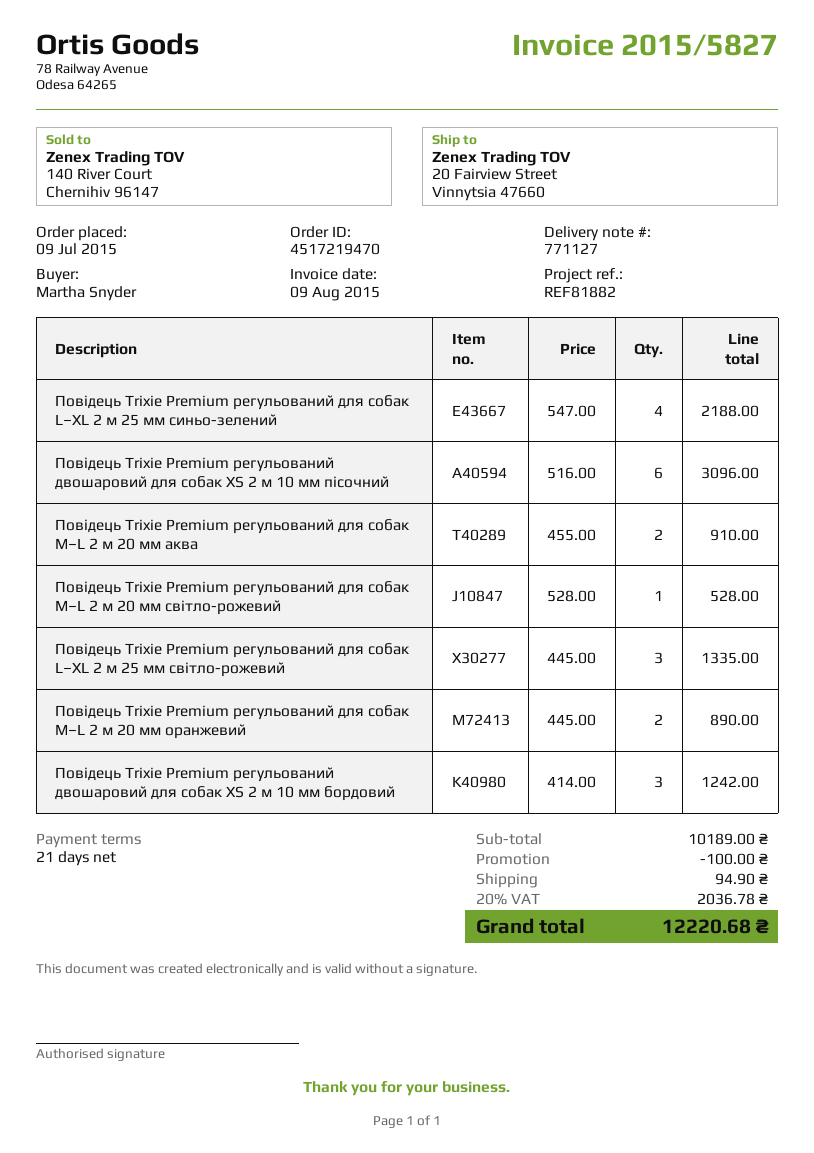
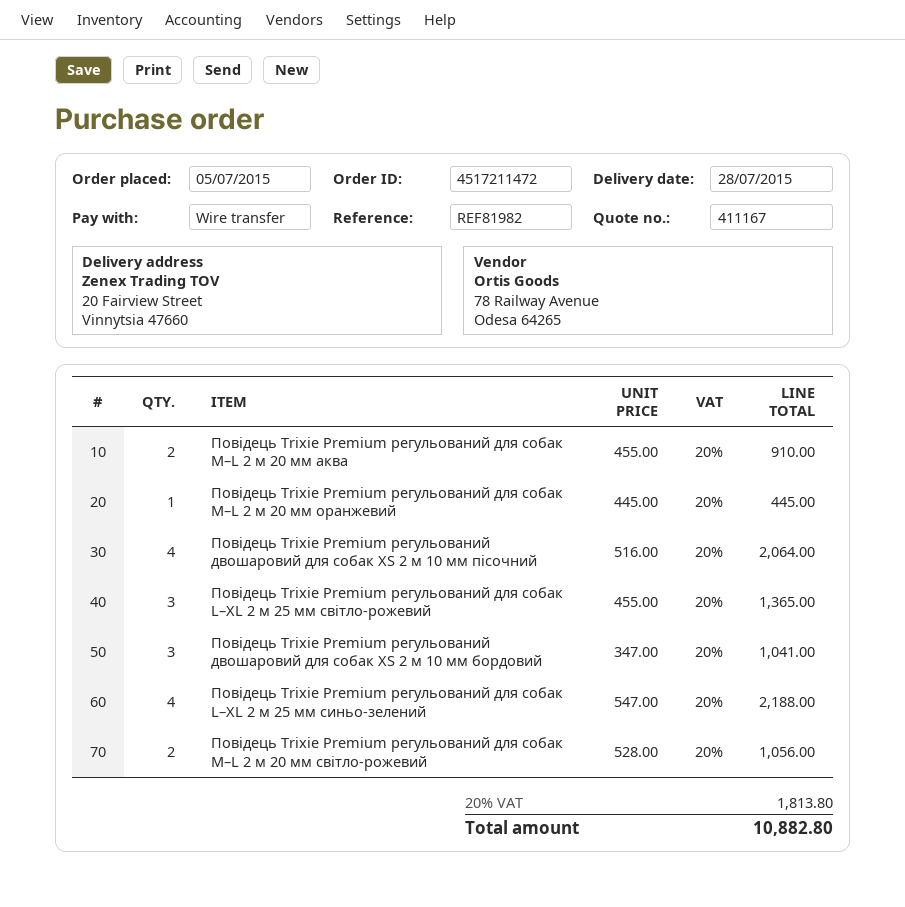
order number: 4517219470 -> 4517211472
order date: 2015-07-09 -> 2015-07-05
reference: REF81882 -> REF81982
Повідець Trixie Premium регульований двошаровий для собак XS 2 м 10 мм пісочний: 6 x 516.00 = 3096.00 -> 4 x 516.00 = 2064.00
Повідець Trixie Premium регульований для собак M–L 2 м 20 мм світло-рожевий: 1 x 528.00 = 528.00 -> 2 x 528.00 = 1056.00
Повідець Trixie Premium регульований для собак L–XL 2 м 25 мм світло-рожевий: 3 x 445.00 = 1335.00 -> 3 x 455.00 = 1365.00
Повідець Trixie Premium регульований для собак M–L 2 м 20 мм оранжевий: 2 x 445.00 = 890.00 -> 1 x 445.00 = 445.00
Повідець Trixie Premium регульований двошаровий для собак XS 2 м 10 мм бордовий: 3 x 414.00 = 1242.00 -> 3 x 347.00 = 1041.00
discount: 100.00 -> none
shipping: 94.90 -> none
tax: 20% = 2036.78 -> 20% = 1813.80
total: 12220.68 -> 10882.80

